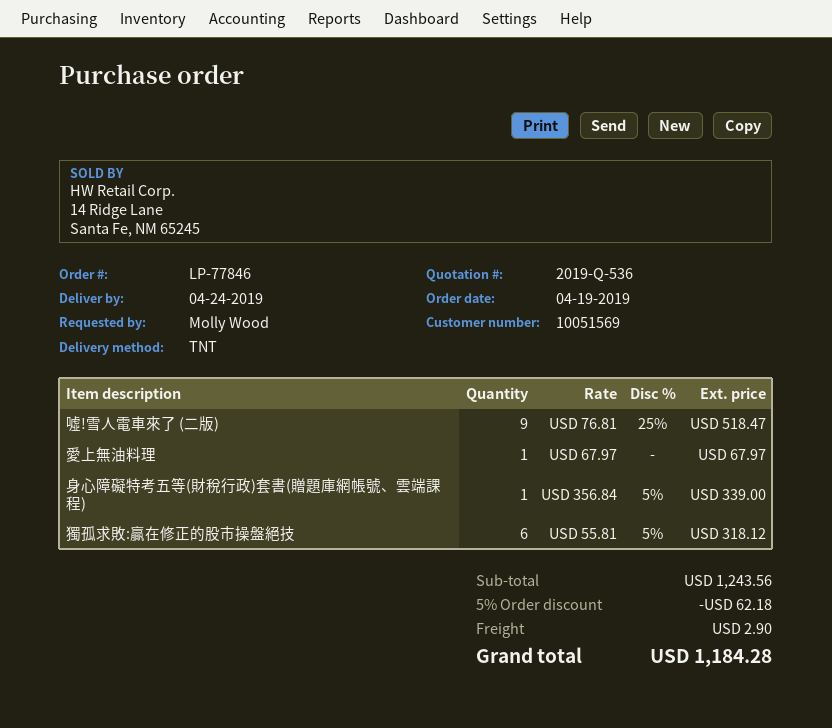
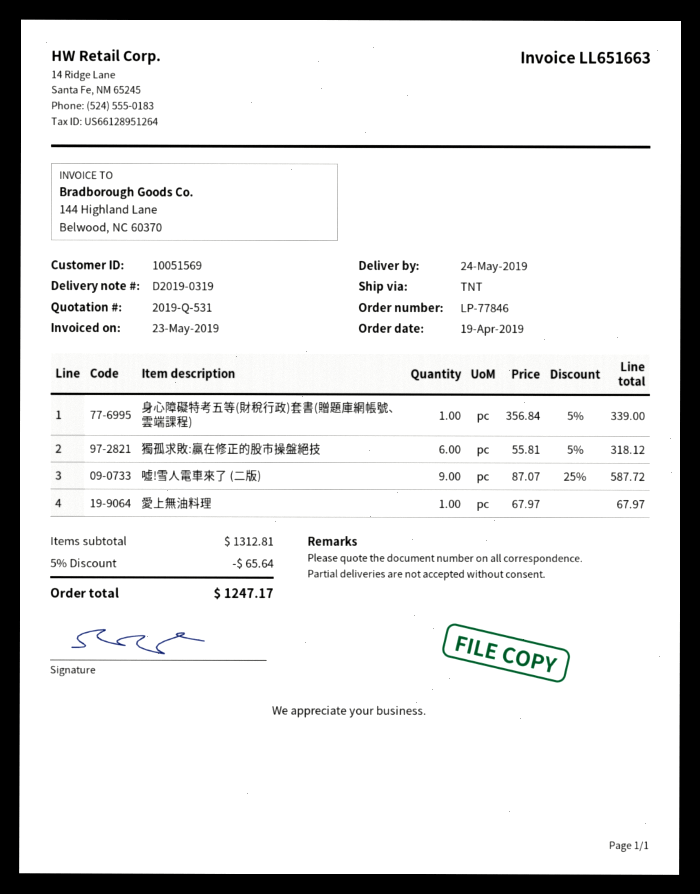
quote number: 2019-Q-536 -> 2019-Q-531
delivery date: 2019-04-24 -> 2019-05-24
噓!雪人電車來了 (二版): 9 x 76.81 - 25% = 518.47 -> 9 x 87.07 - 25% = 587.72
subtotal: 1243.56 -> 1312.81
discount: 5% = 62.18 -> 5% = 65.64
shipping: 2.90 -> none
total: 1184.28 -> 1247.17

